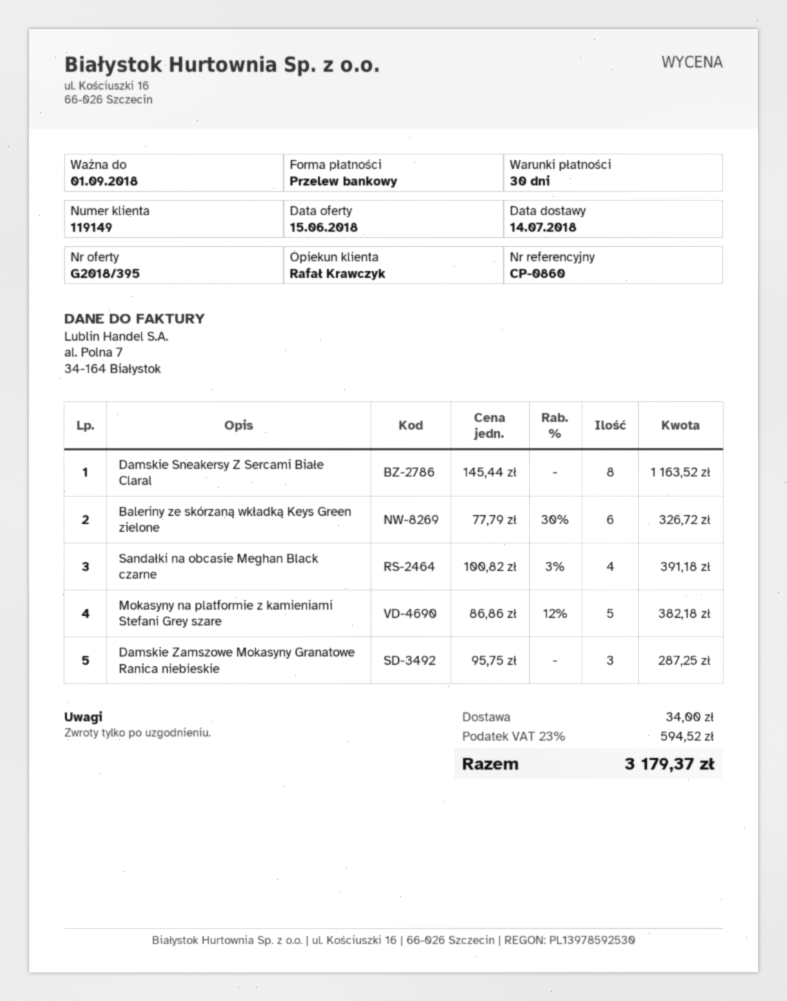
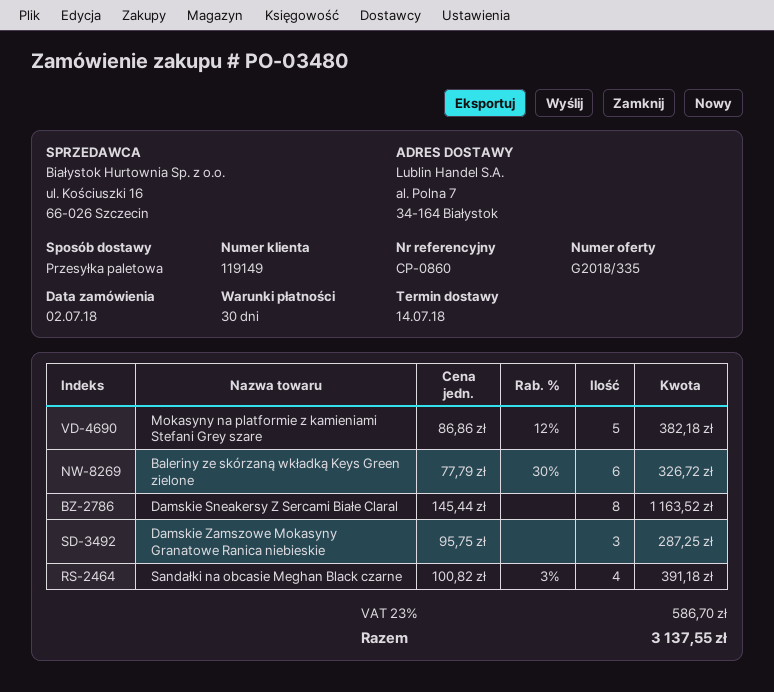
quote number: G2018/395 -> G2018/335
shipping: 34.00 -> none
tax: 23% = 594.52 -> 23% = 586.70
total: 3179.37 -> 3137.55

